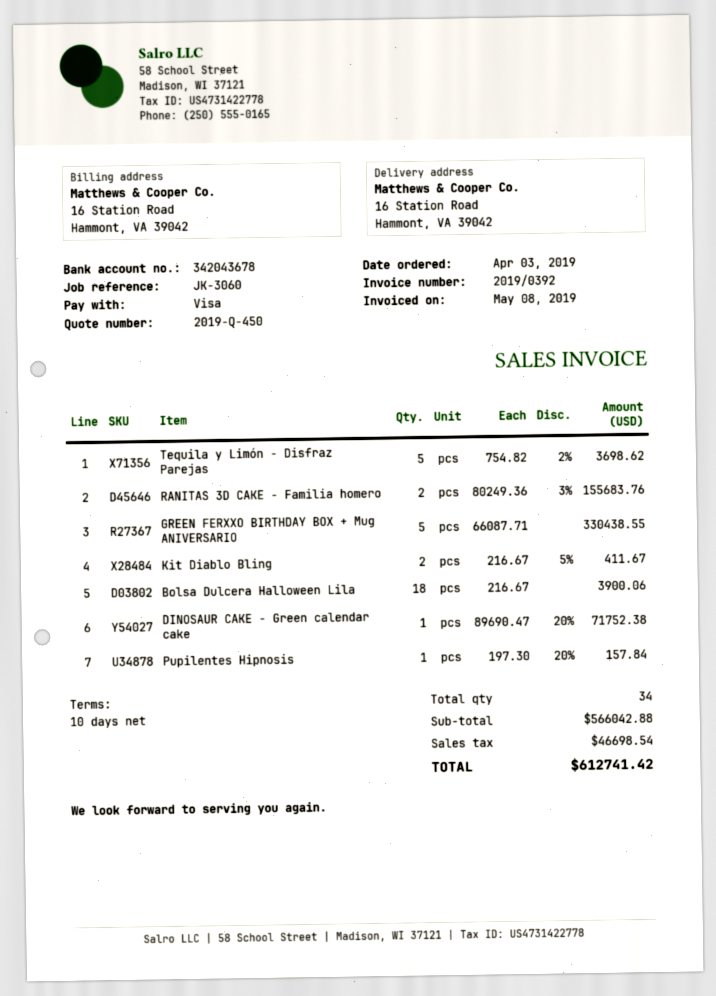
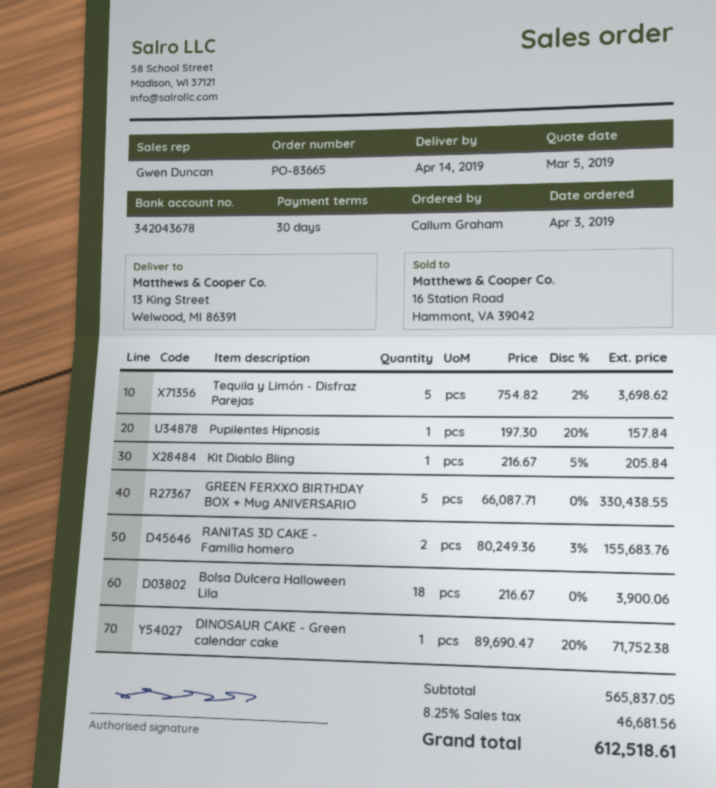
payment terms: 10 days -> 30 days
ship to: 16 Station Road, Hammont, VA 39042 -> 13 King Street, Welwood, MI 86391
Kit Diablo Bling: 2 x 216.67 - 5% = 411.67 -> 1 x 216.67 - 5% = 205.84
subtotal: 566042.88 -> 565837.05
tax: 46698.54 -> 46681.56
total: 612741.42 -> 612518.61

